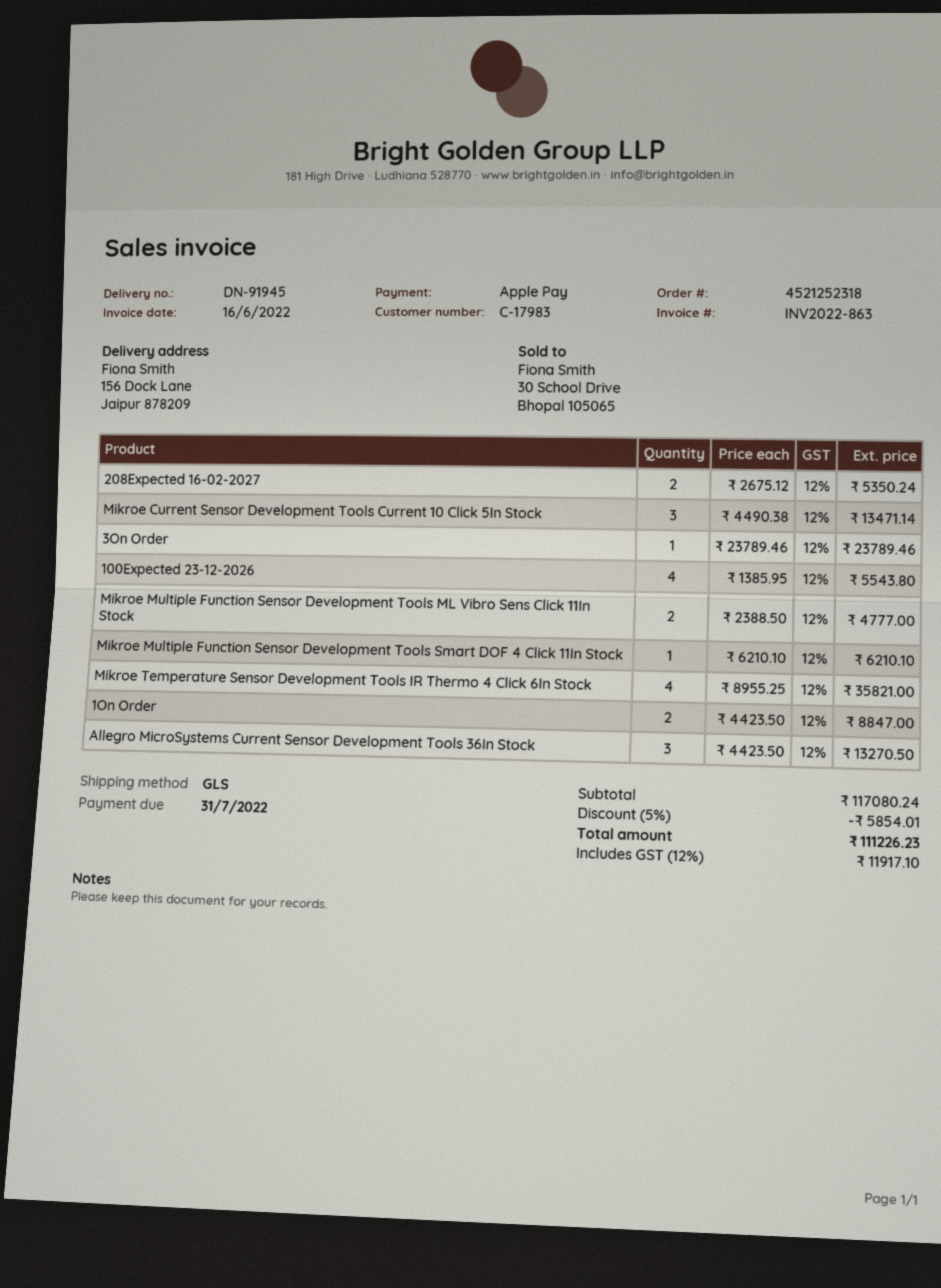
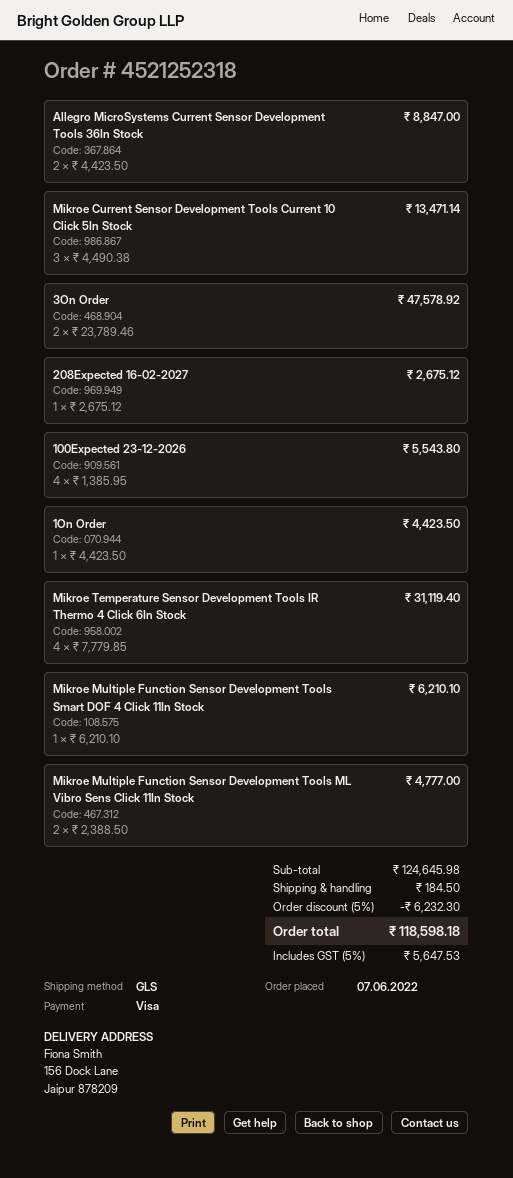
payment method: Apple Pay -> Visa
208Expected 16-02-2027: 2 x 2675.12 = 5350.24 -> 1 x 2675.12 = 2675.12
3On Order: 1 x 23789.46 = 23789.46 -> 2 x 23789.46 = 47578.92
Mikroe Temperature Sensor Development Tools IR Thermo 4 Click 6In Stock: 4 x 8955.25 = 35821.00 -> 4 x 7779.85 = 31119.40
1On Order: 2 x 4423.50 = 8847.00 -> 1 x 4423.50 = 4423.50
Allegro MicroSystems Current Sensor Development Tools 36In Stock: 3 x 4423.50 = 13270.50 -> 2 x 4423.50 = 8847.00
subtotal: 117080.24 -> 124645.98
discount: 5% = 5854.01 -> 5% = 6232.30
shipping: none -> 184.50
tax: 12% = 11917.10 -> 5% = 5647.53
total: 111226.23 -> 118598.18

